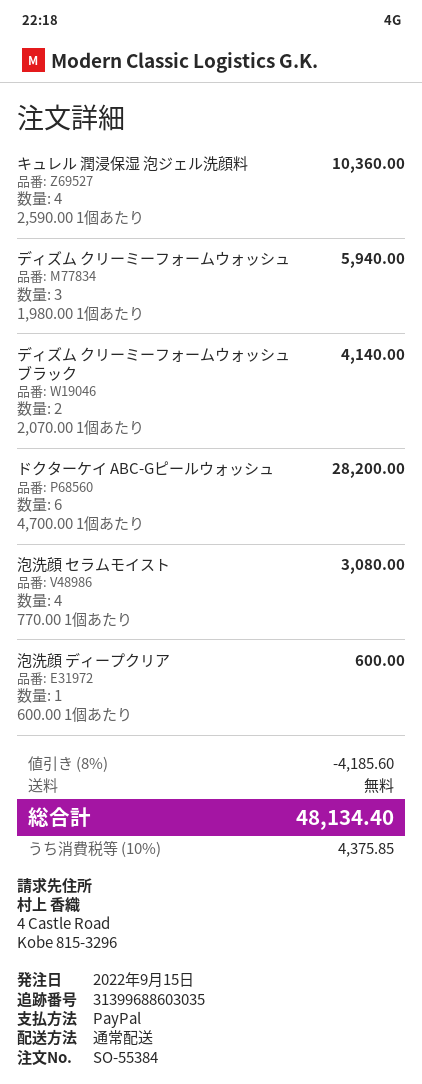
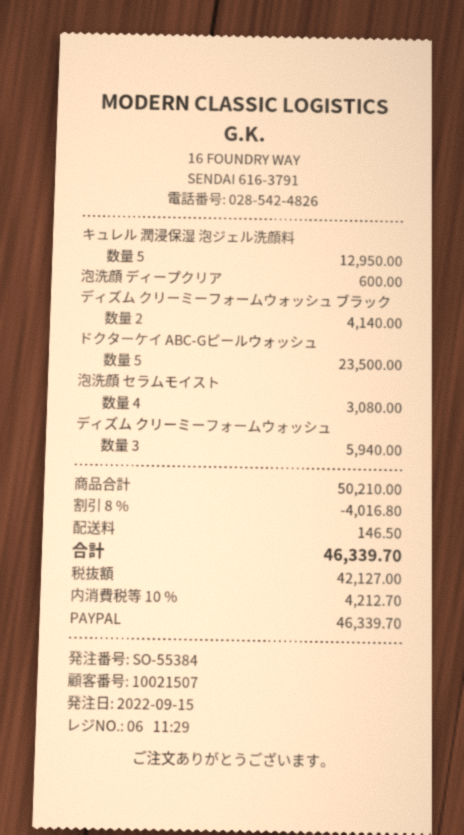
キュレル 潤浸保湿 泡ジェル洗顔料: 4 for 10360.00 -> 5 for 12950.00
ドクターケイ ABC-Gピールウォッシュ: 6 for 28200.00 -> 5 for 23500.00
discount: 8% = 4185.60 -> 8% = 4016.80
shipping: 0.00 -> 146.50
tax: 10% = 4375.85 -> 10% = 4212.70
total: 48134.40 -> 46339.70

